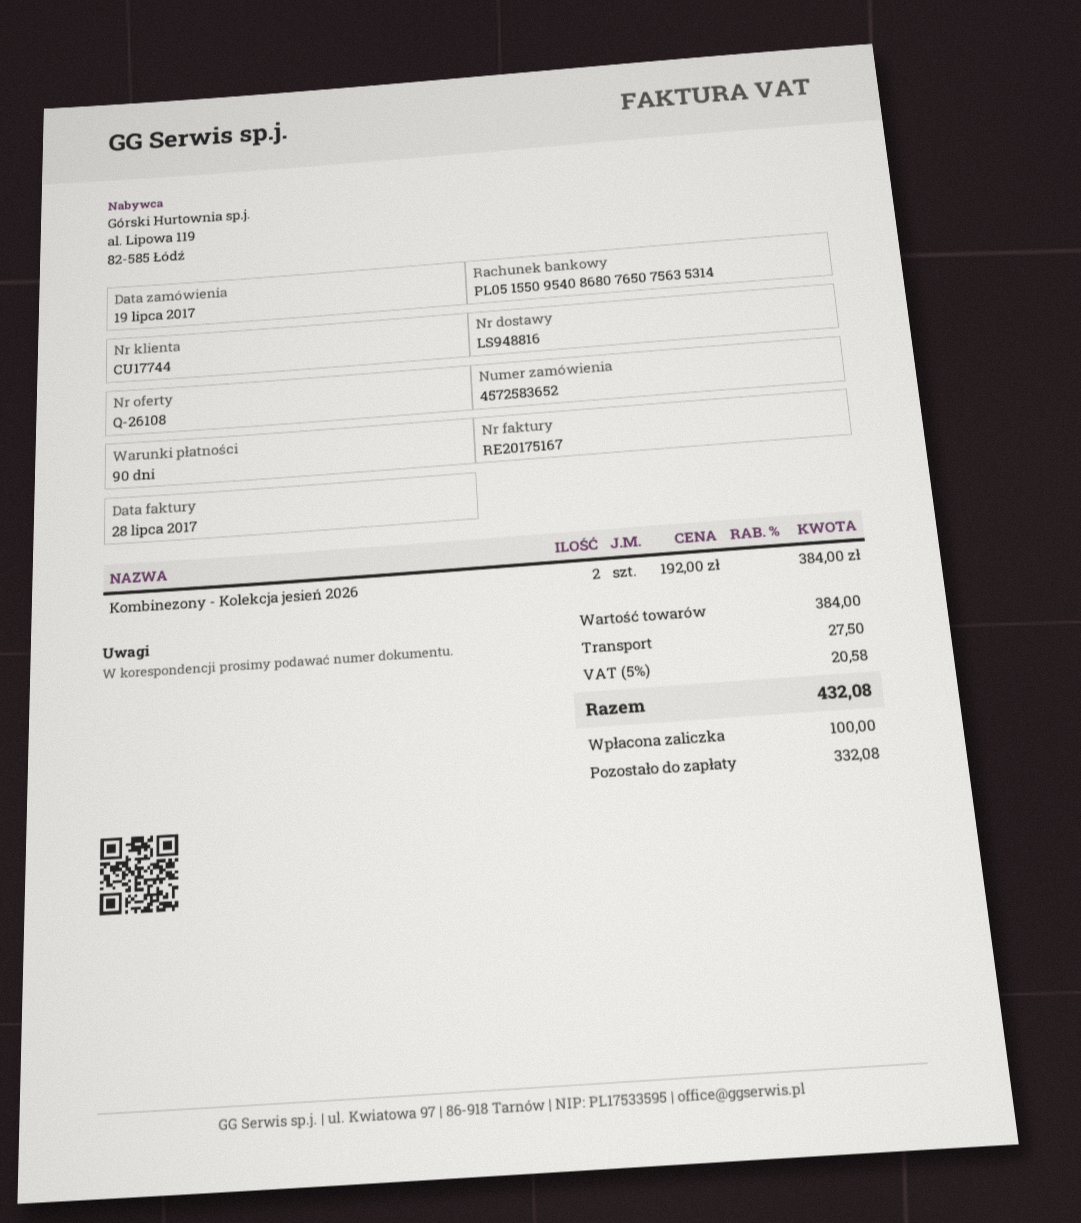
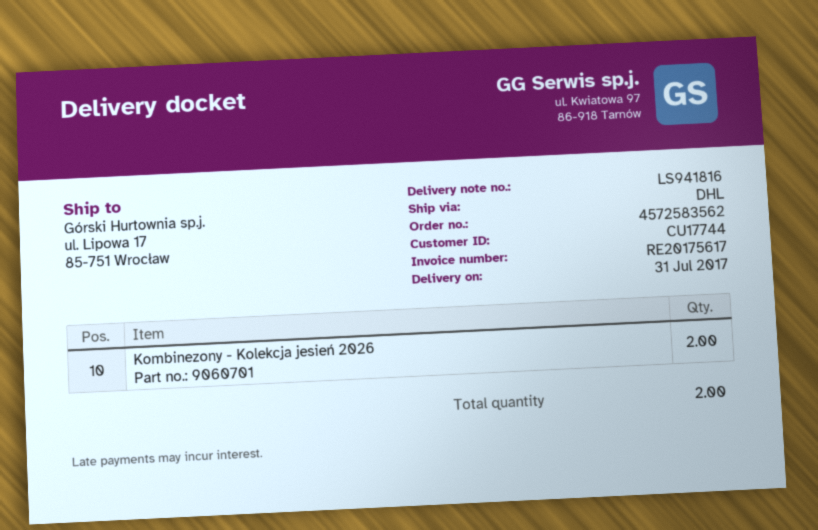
order number: 4572583652 -> 4572583562
delivery note number: LS948816 -> LS941816
invoice number: RE20175167 -> RE20175617

